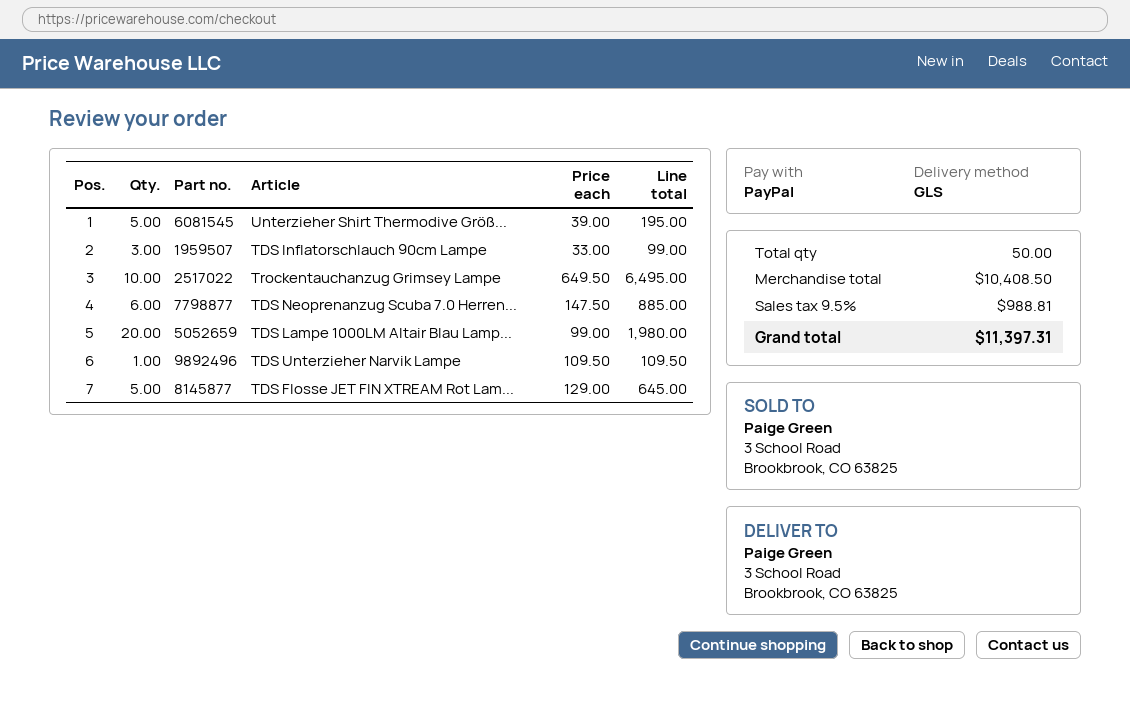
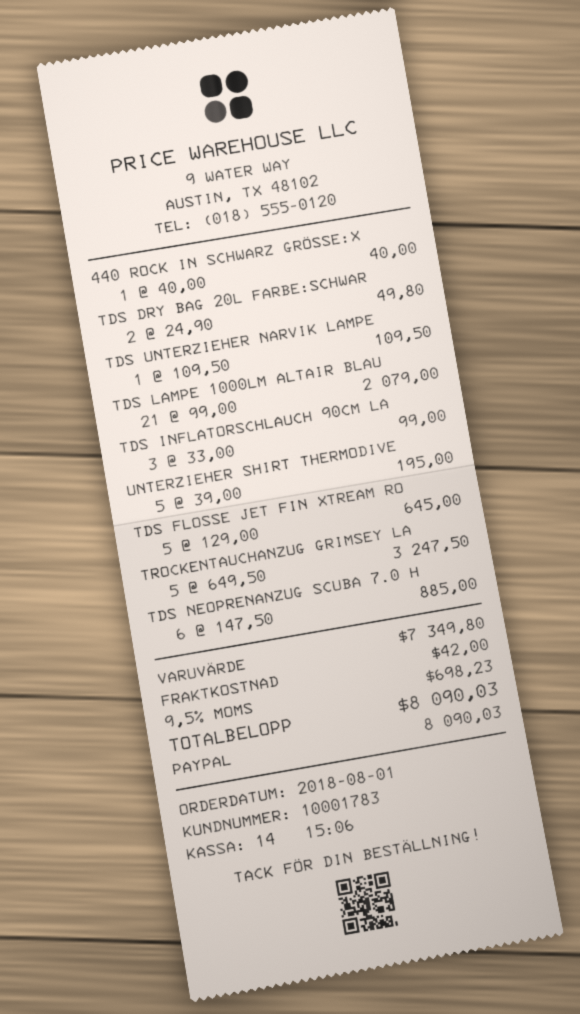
Trockentauchanzug Grimsey Lampe: 10 x 649.50 = 6495.00 -> 5 x 649.50 = 3247.50
TDS Lampe 1000LM Altair Blau Lamp...: 20 x 99.00 = 1980.00 -> 21 x 99.00 = 2079.00
440 ROCK IN SCHWARZ GRÖSSE:X: none -> 1 x 40.00 = 40.00
TDS DRY BAG 20L FARBE:SCHWAR: none -> 2 x 24.90 = 49.80
subtotal: 10408.50 -> 7349.80
shipping: none -> 42.00
tax: 9.5% = 988.81 -> 9.5% = 698.23
total: 11397.31 -> 8090.03

